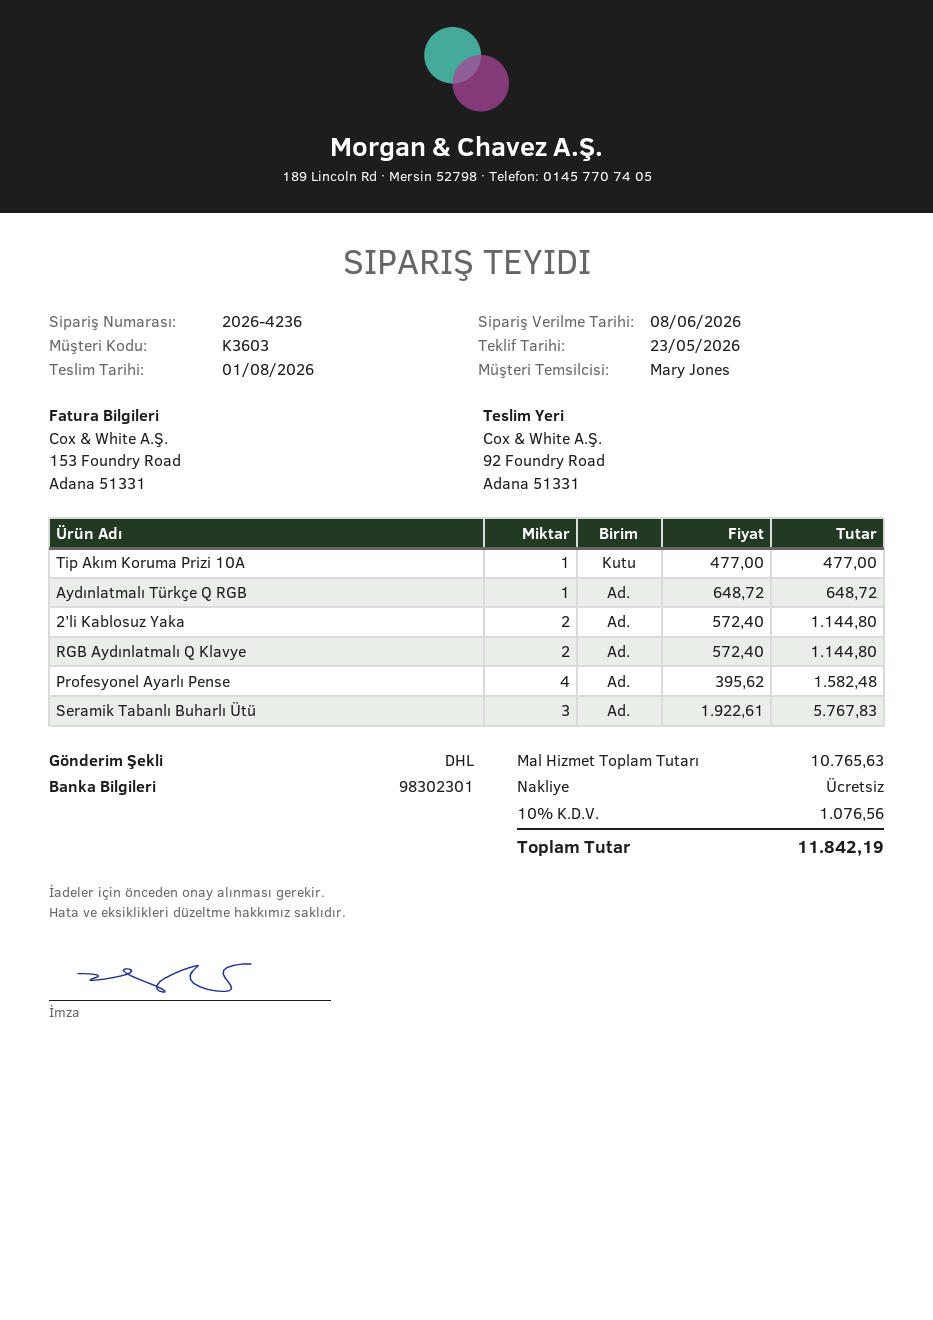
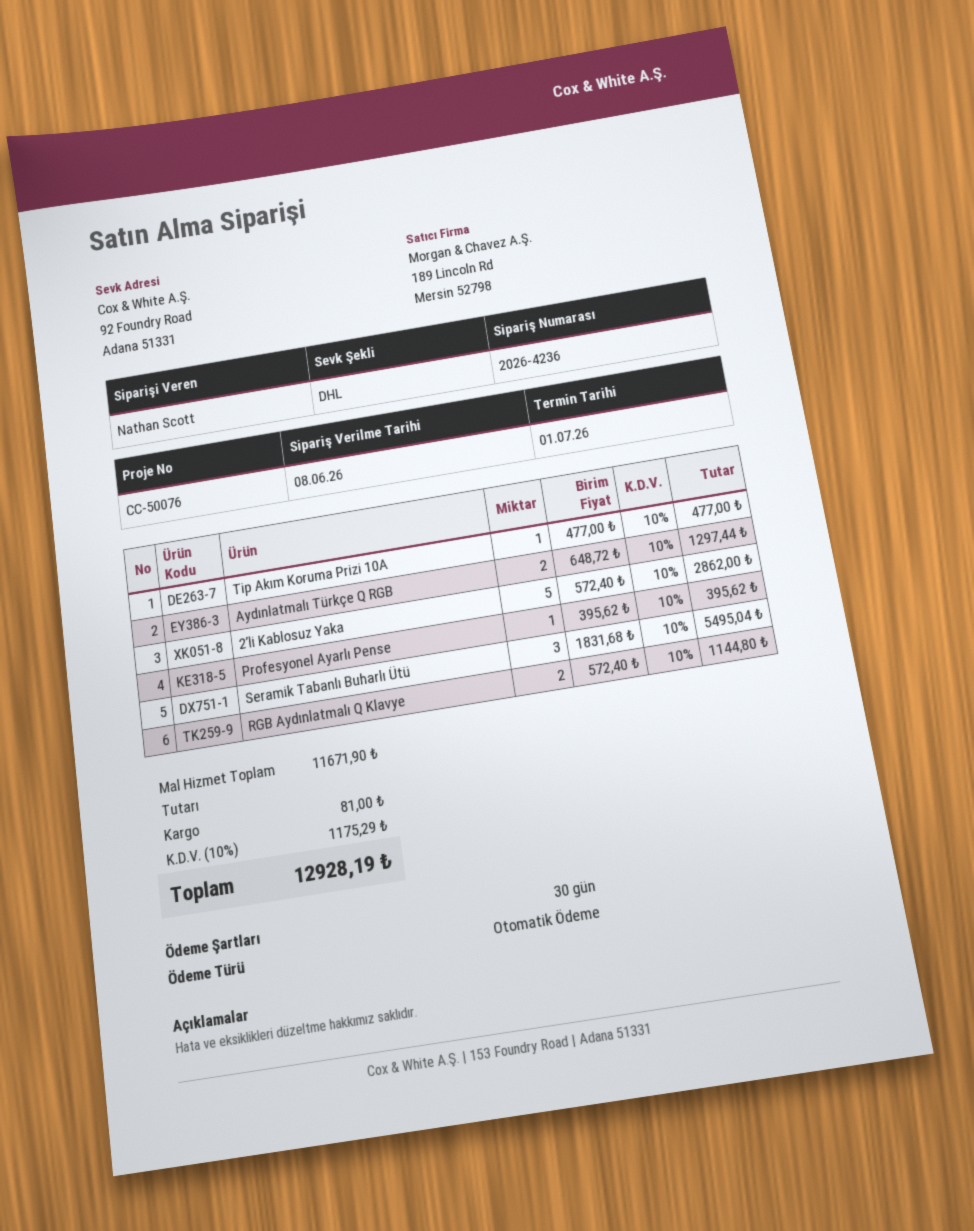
delivery date: 2026-08-01 -> 2026-07-01
Aydınlatmalı Türkçe Q RGB: 1 x 648.72 = 648.72 -> 2 x 648.72 = 1297.44
2’li Kablosuz Yaka: 2 x 572.40 = 1144.80 -> 5 x 572.40 = 2862.00
Profesyonel Ayarlı Pense: 4 x 395.62 = 1582.48 -> 1 x 395.62 = 395.62
Seramik Tabanlı Buharlı Ütü: 3 x 1922.61 = 5767.83 -> 3 x 1831.68 = 5495.04
subtotal: 10765.63 -> 11671.90
shipping: 0.00 -> 81.00
tax: 10% = 1076.56 -> 10% = 1175.29
total: 11842.19 -> 12928.19

